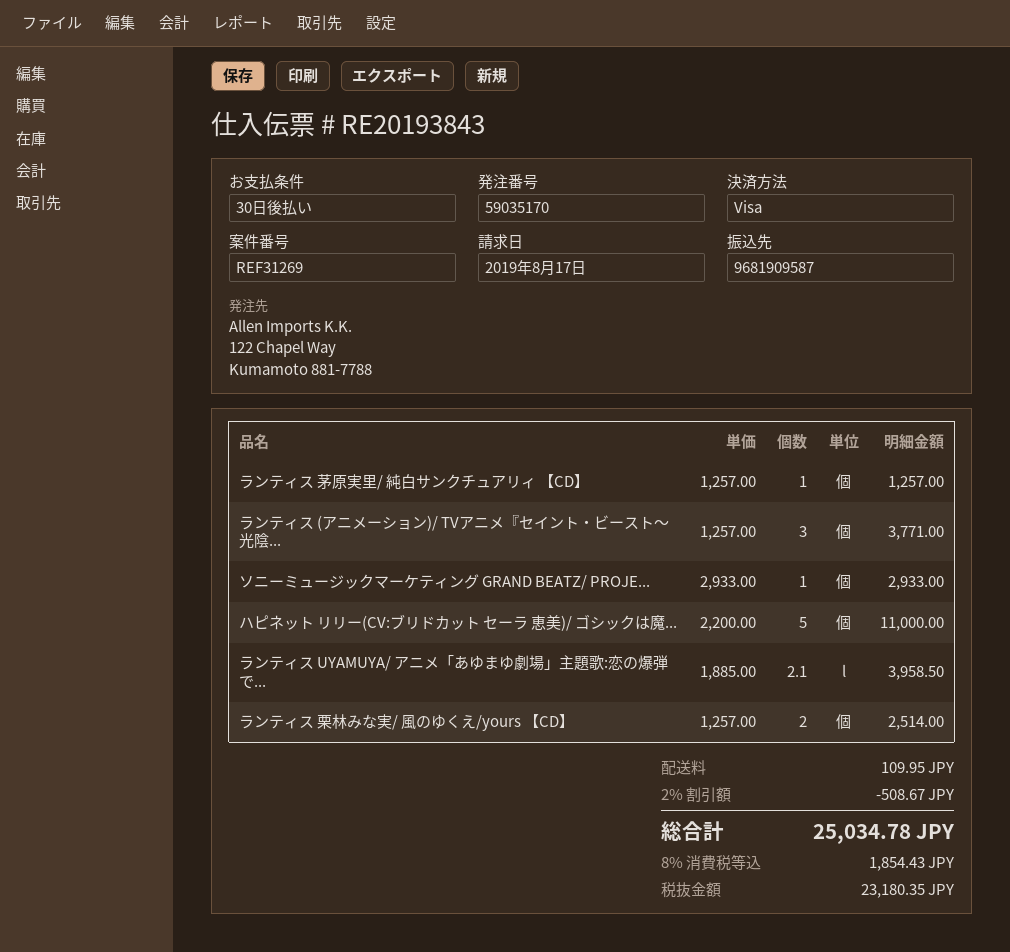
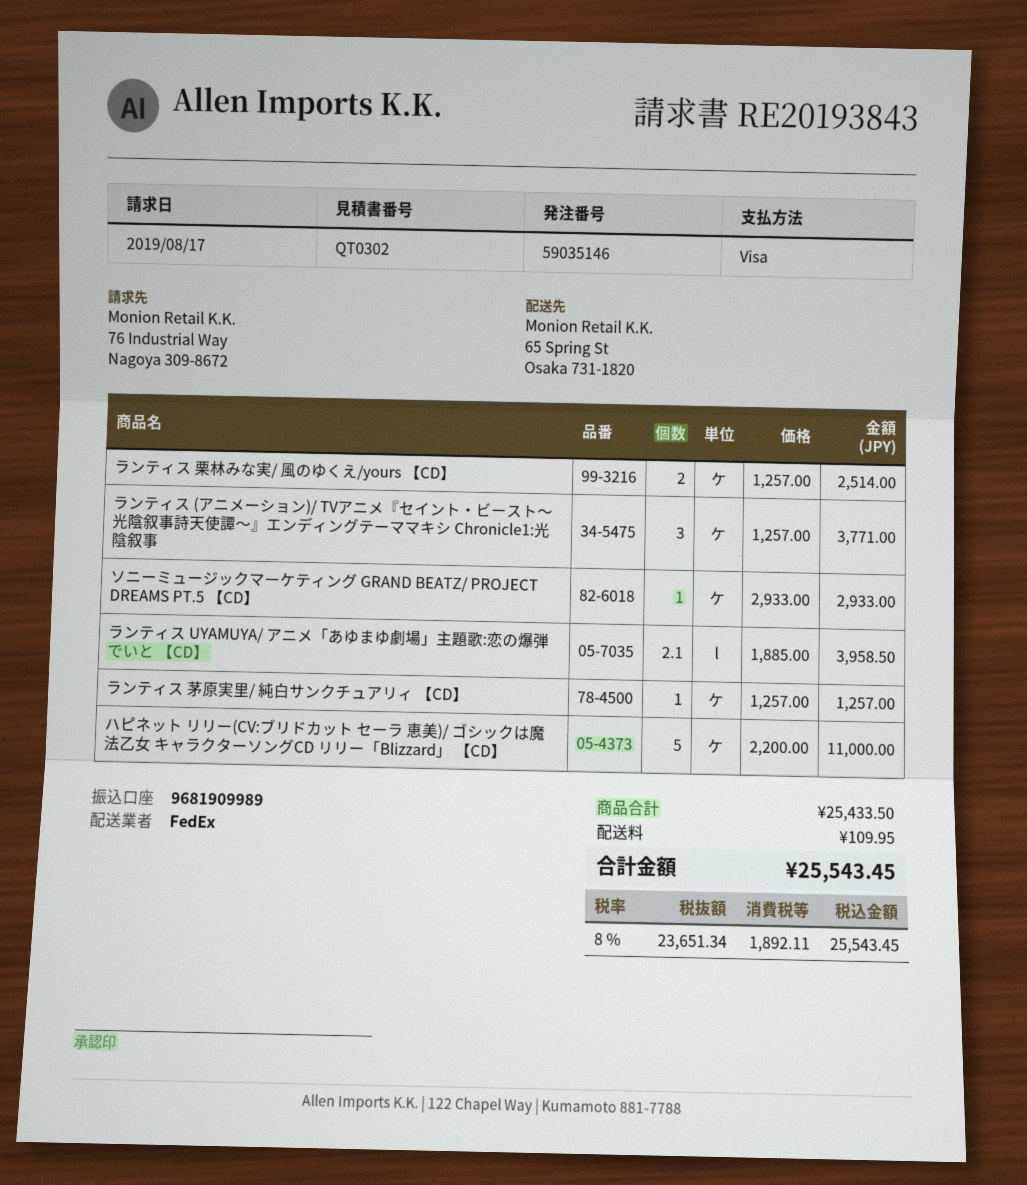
order number: 59035170 -> 59035146
bank account: 9681909587 -> 9681909989
discount: 2% = 508.67 -> none
net: 23180.35 -> 23651.34
tax: 8% = 1854.43 -> 8% = 1892.11
total: 25034.78 -> 25543.45

